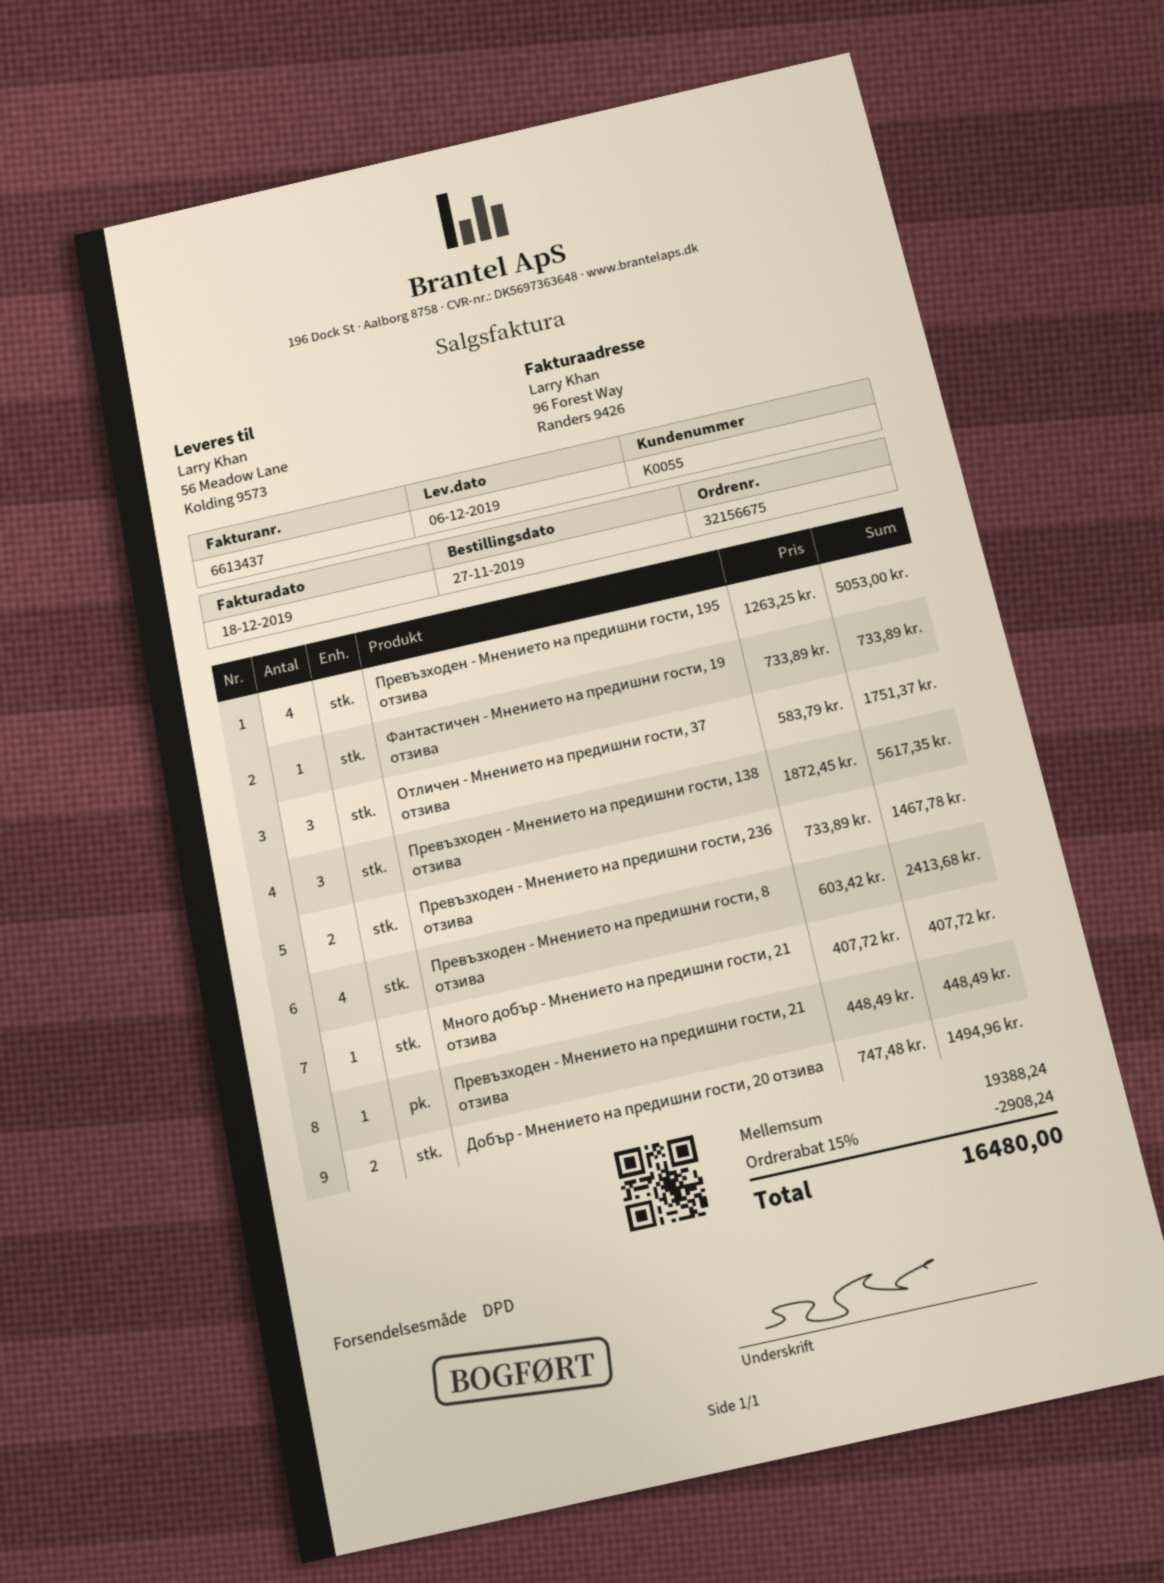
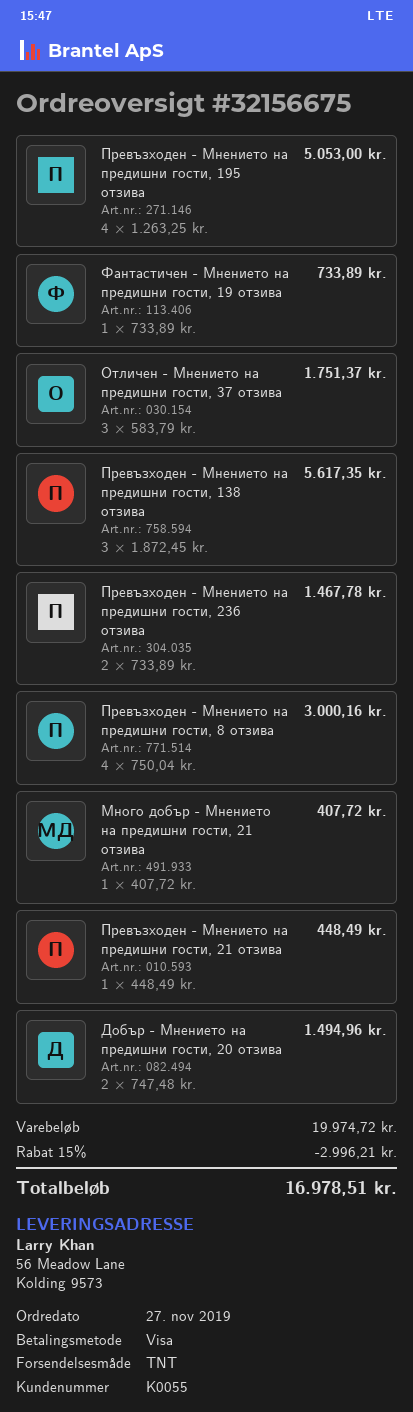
shipping method: DPD -> TNT
Превъзходен - Мнението на предишни гости, 8 отзива: 4 x 603.42 = 2413.68 -> 4 x 750.04 = 3000.16
subtotal: 19388.24 -> 19974.72
discount: 15% = 2908.24 -> 15% = 2996.21
total: 16480.00 -> 16978.51

